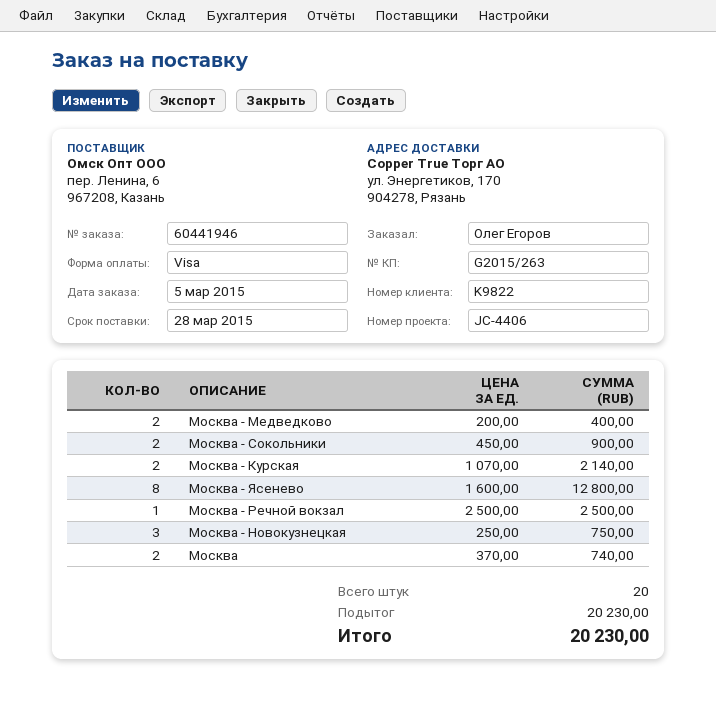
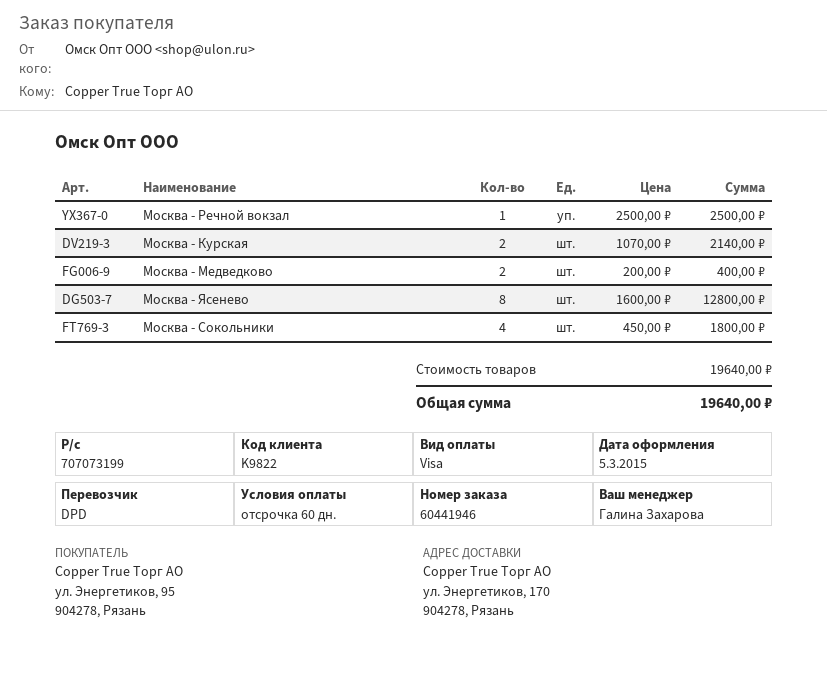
Москва - Сокольники: 2 x 450.00 = 900.00 -> 4 x 450.00 = 1800.00
Москва - Новокузнецкая: 3 x 250.00 = 750.00 -> none
Москва: 2 x 370.00 = 740.00 -> none
subtotal: 20230.00 -> 19640.00
total: 20230.00 -> 19640.00

